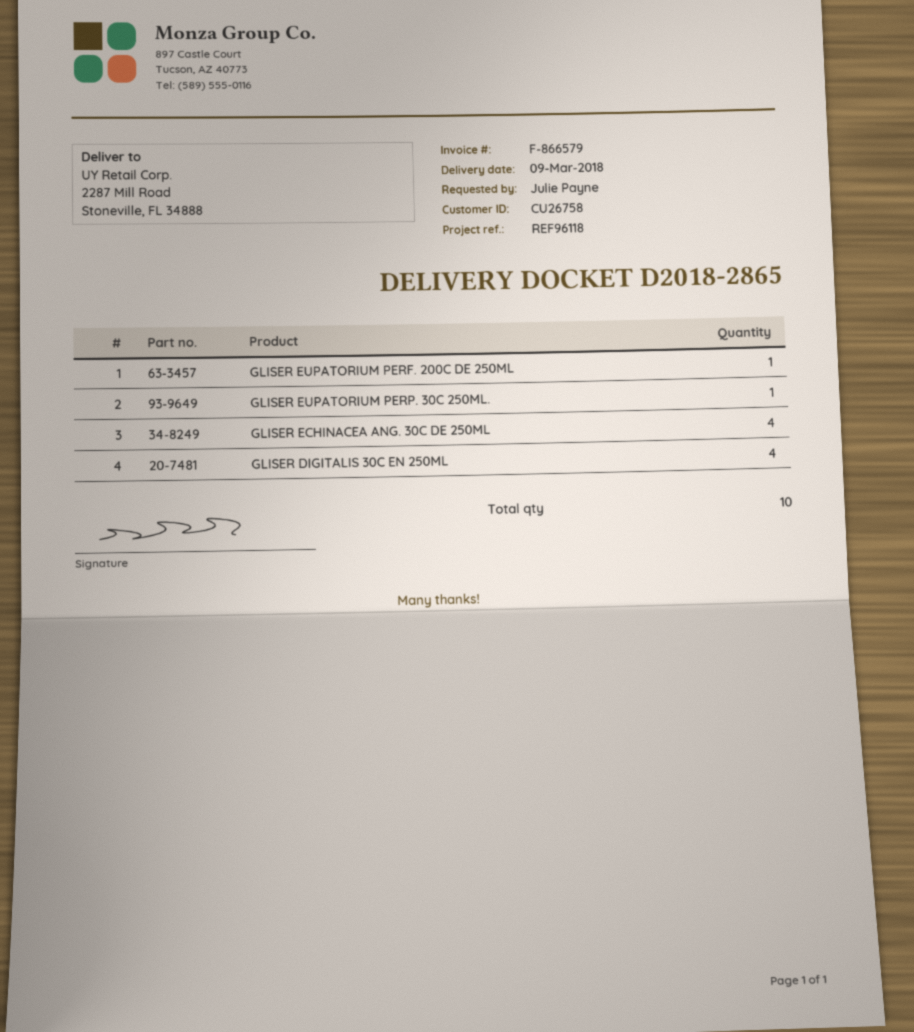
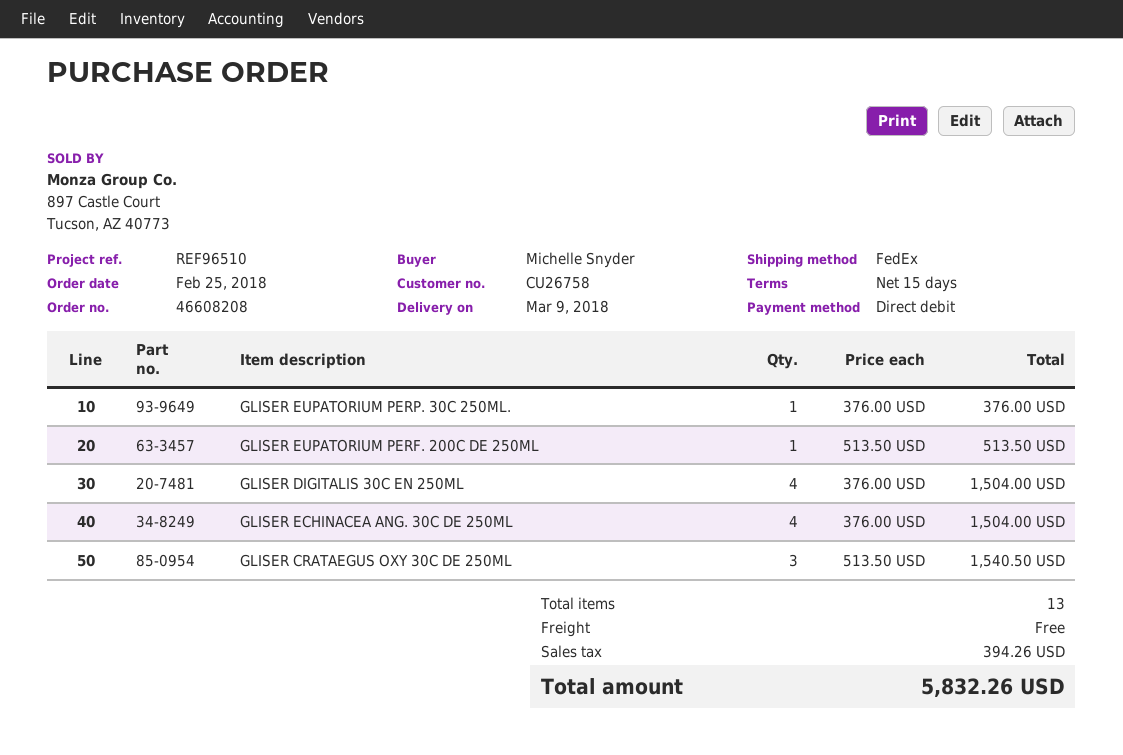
reference: REF96118 -> REF96510
ordered by: Julie Payne -> Michelle Snyder
GLISER CRATAEGUS OXY 30C DE 250ML: none -> 3
total quantity: 10 -> 13

